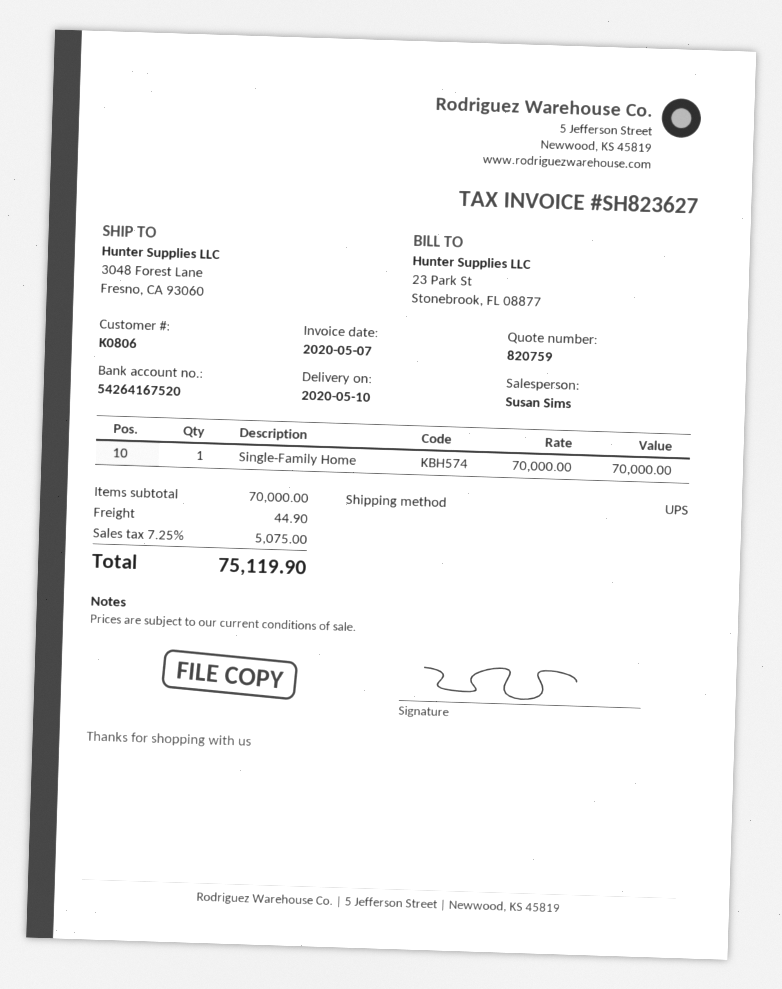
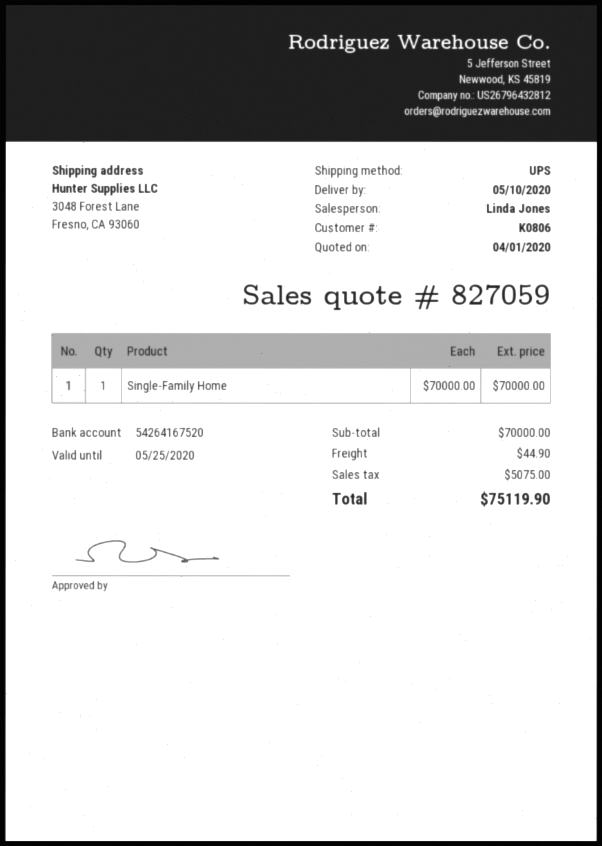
quote number: 820759 -> 827059
sales rep: Susan Sims -> Linda Jones

